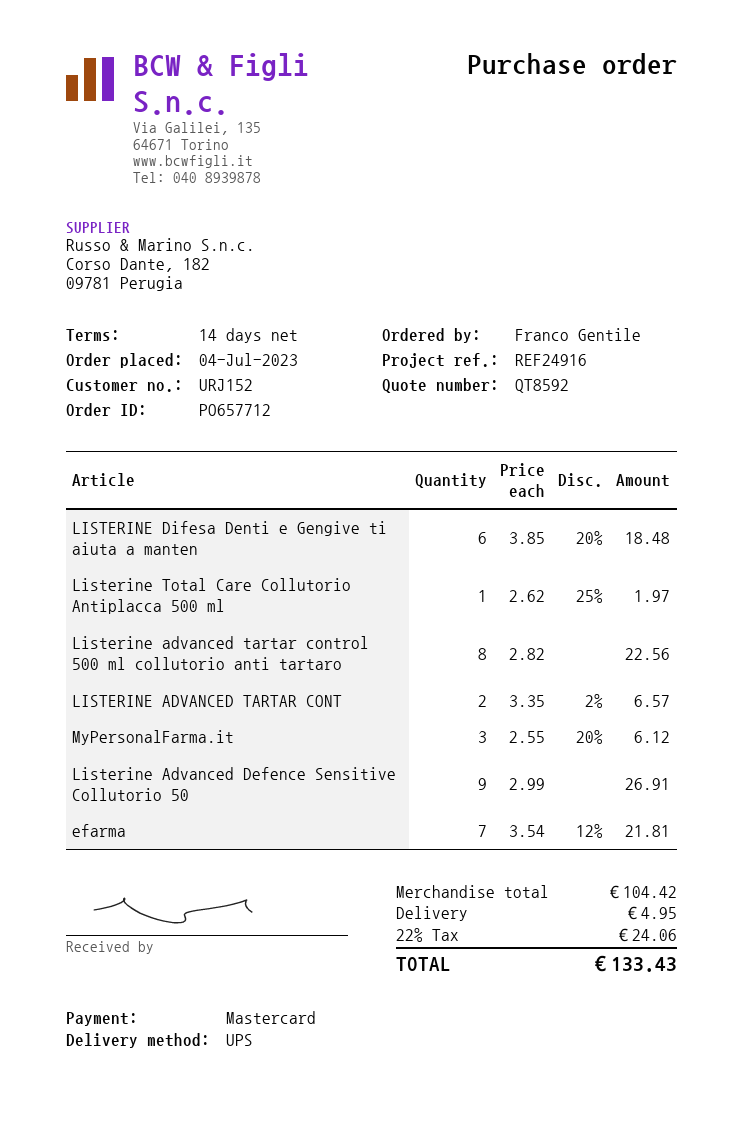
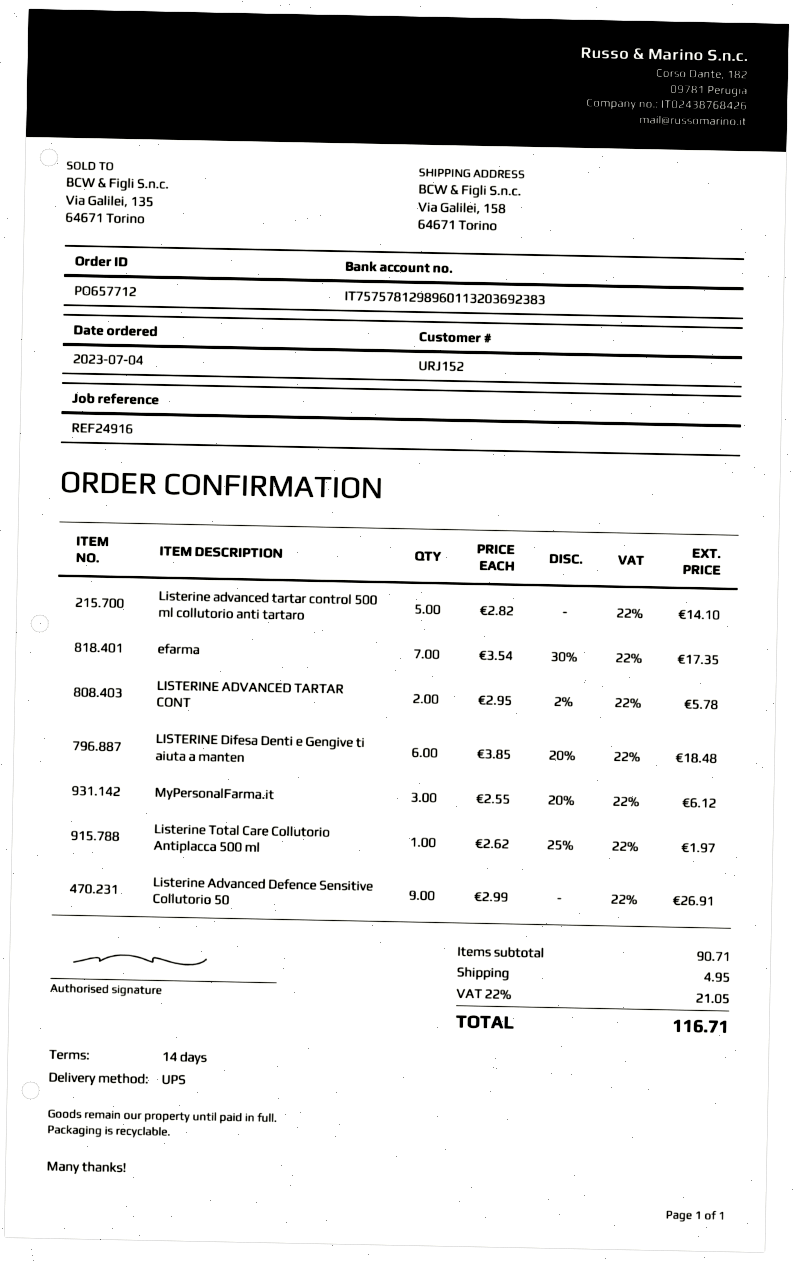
Listerine advanced tartar control 500 ml collutorio anti tartaro: 8 x 2.82 = 22.56 -> 5 x 2.82 = 14.10
LISTERINE ADVANCED TARTAR CONT: 2 x 3.35 - 2% = 6.57 -> 2 x 2.95 - 2% = 5.78
efarma: 7 x 3.54 - 12% = 21.81 -> 7 x 3.54 - 30% = 17.35
subtotal: 104.42 -> 90.71
tax: 22% = 24.06 -> 22% = 21.05
total: 133.43 -> 116.71

